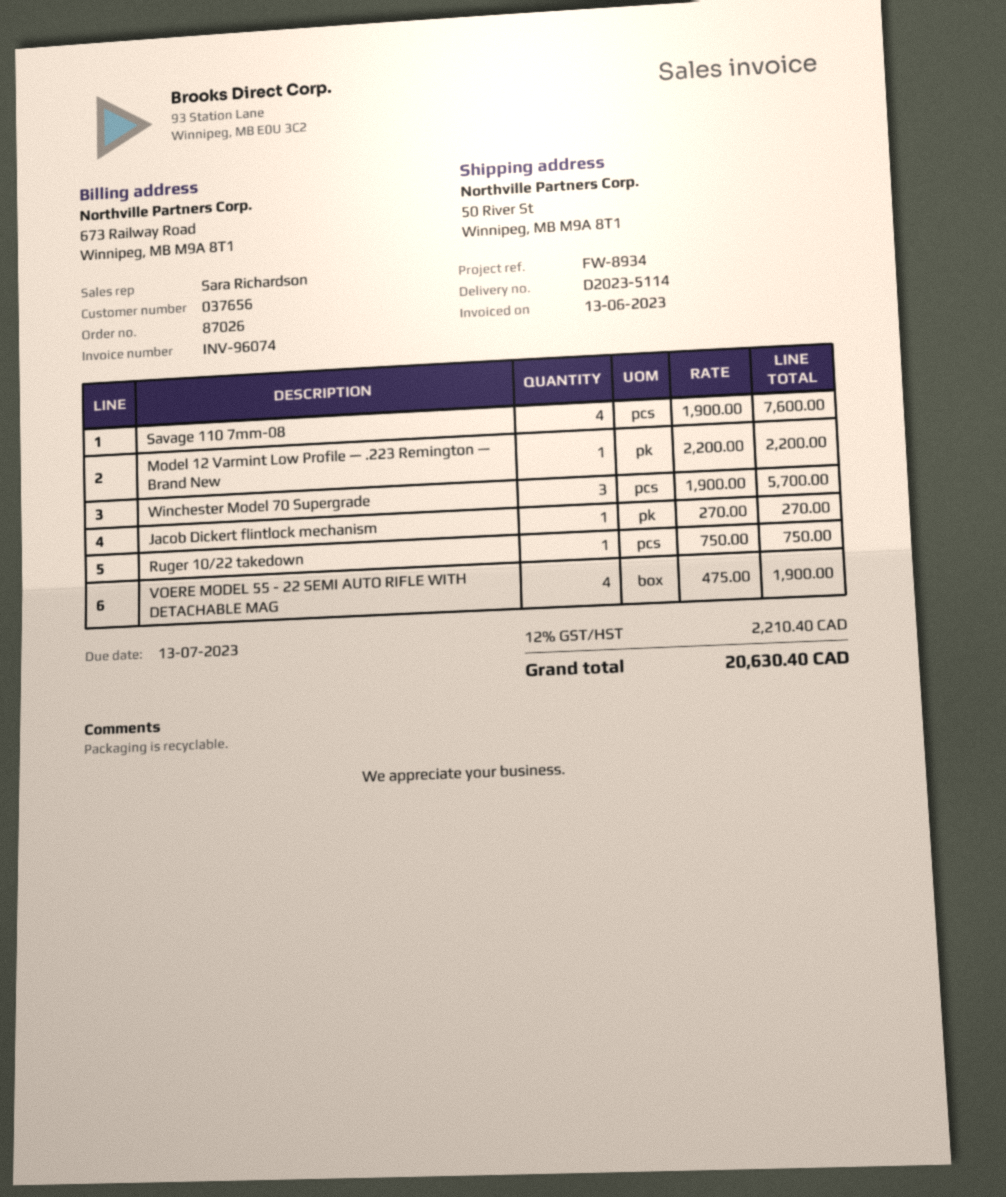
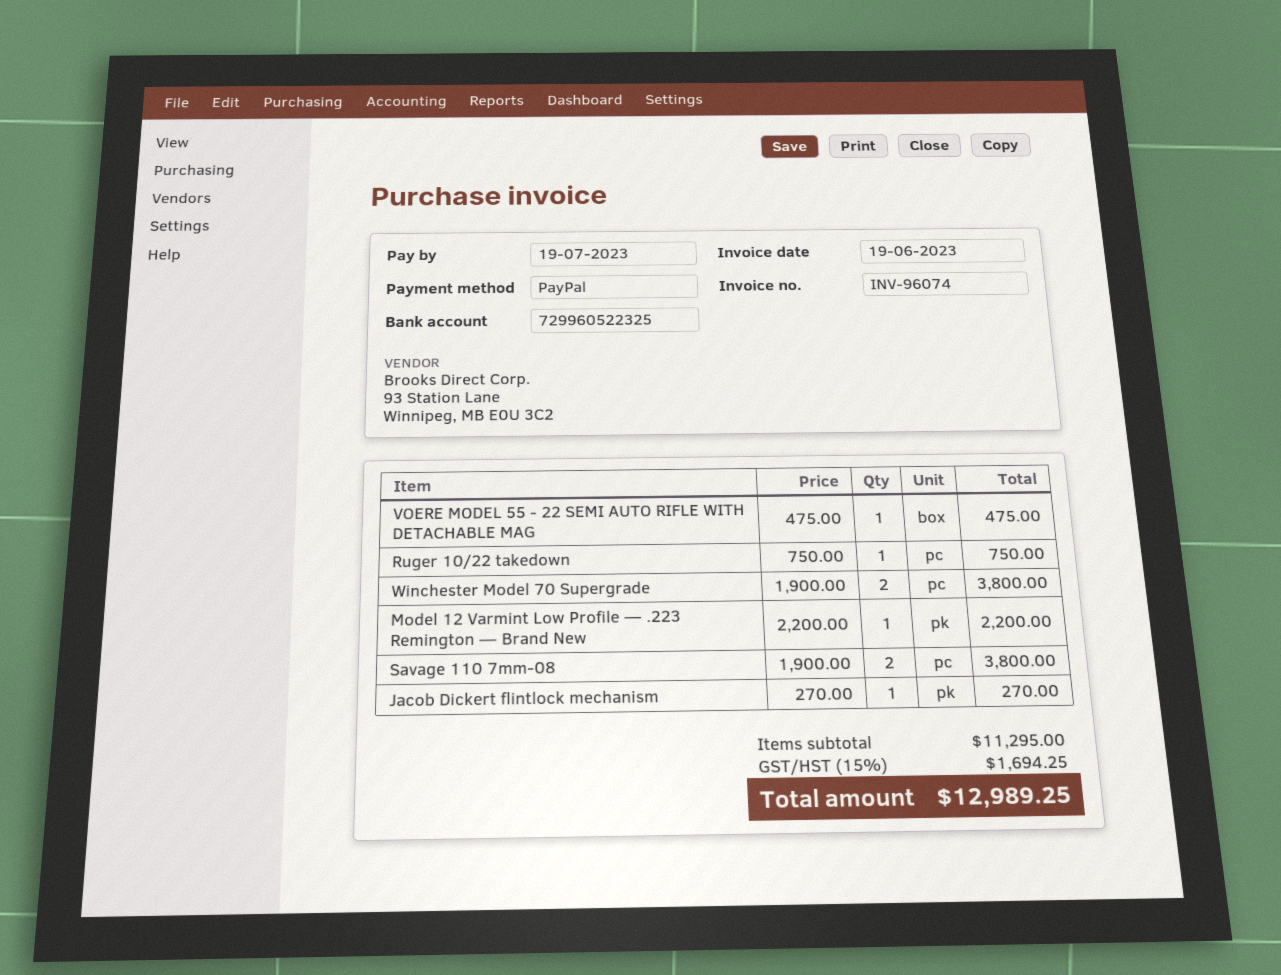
invoice date: 2023-06-13 -> 2023-06-19
due date: 2023-07-13 -> 2023-07-19
Savage 110 7mm-08: 4 x 1900.00 = 7600.00 -> 2 x 1900.00 = 3800.00
Winchester Model 70 Supergrade: 3 x 1900.00 = 5700.00 -> 2 x 1900.00 = 3800.00
VOERE MODEL 55 - 22 SEMI AUTO RIFLE WITH DETACHABLE MAG: 4 x 475.00 = 1900.00 -> 1 x 475.00 = 475.00
tax: 12% = 2210.40 -> 15% = 1694.25
total: 20630.40 -> 12989.25

